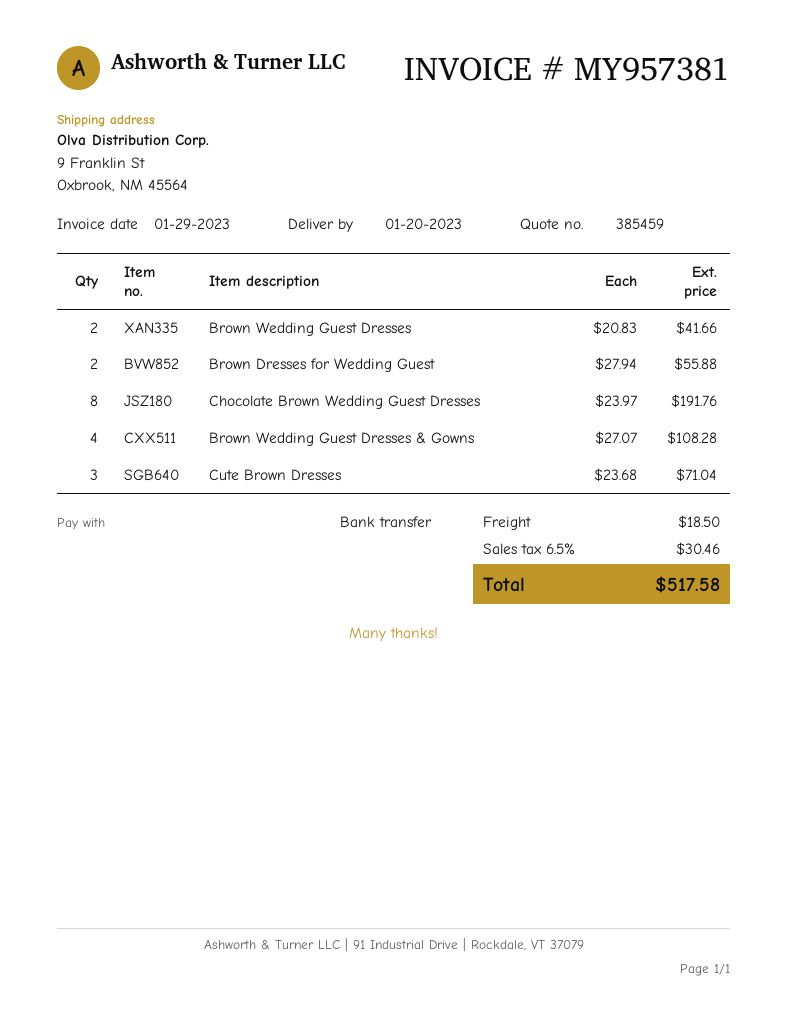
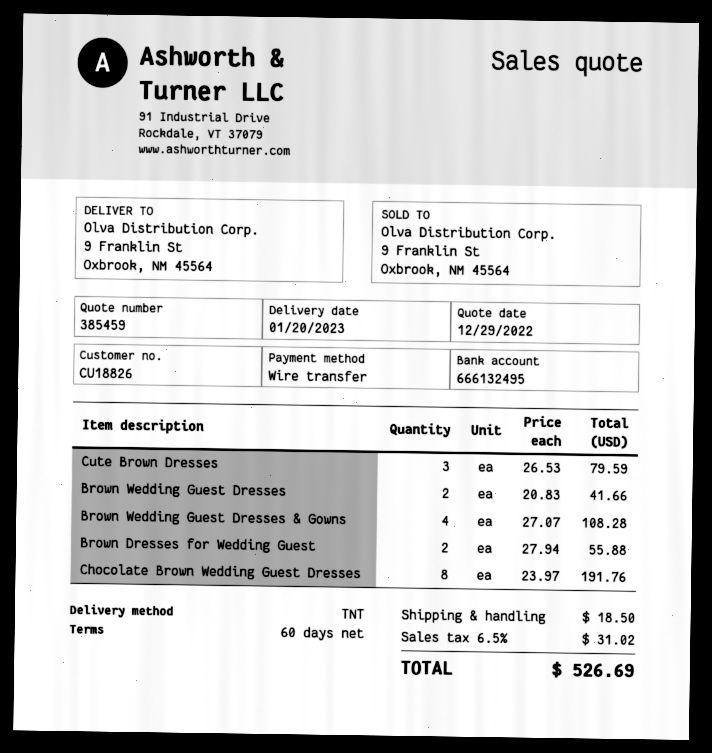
Cute Brown Dresses: 3 x 23.68 = 71.04 -> 3 x 26.53 = 79.59
tax: 6.5% = 30.46 -> 6.5% = 31.02
total: 517.58 -> 526.69

